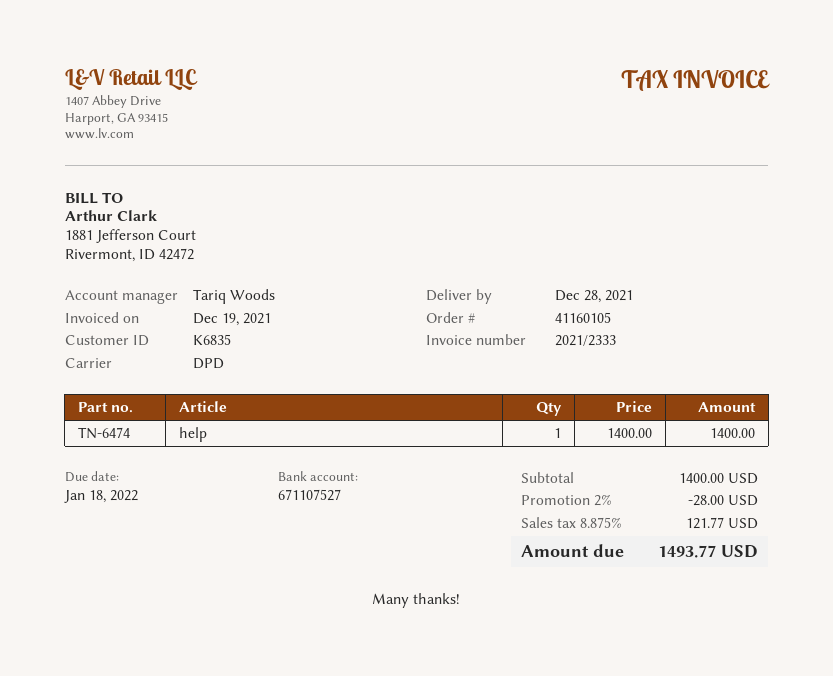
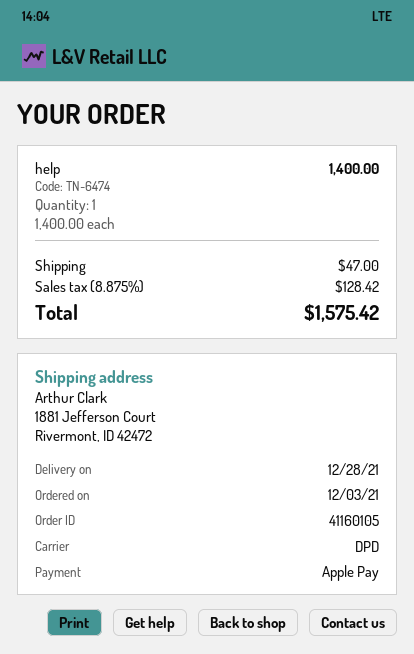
discount: 2% = 28.00 -> none
shipping: none -> 47.00
tax: 8.875% = 121.77 -> 8.875% = 128.42
total: 1493.77 -> 1575.42

